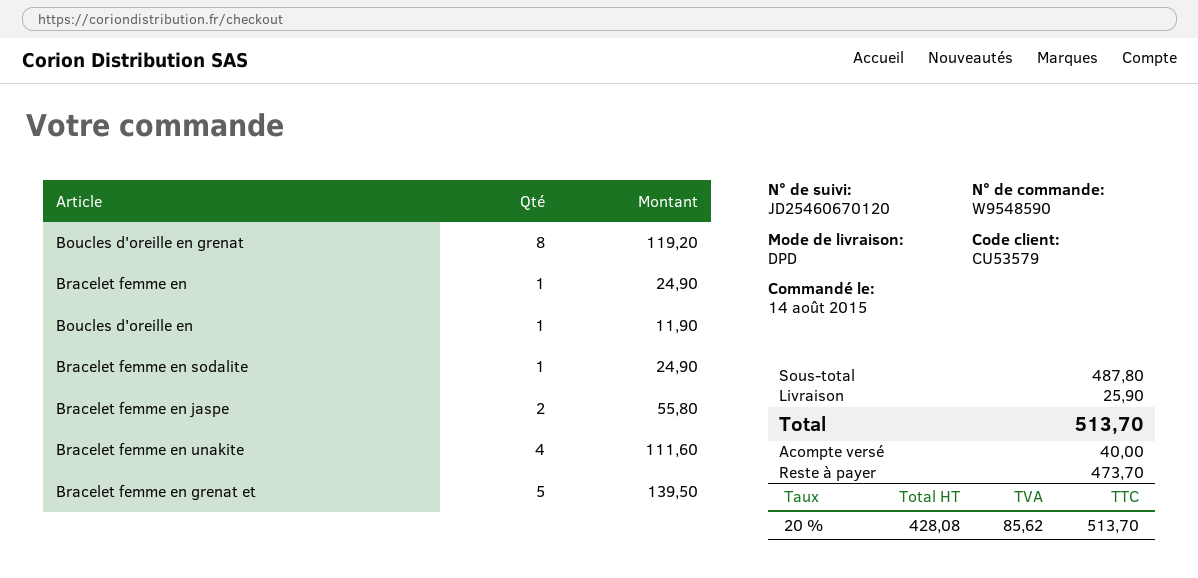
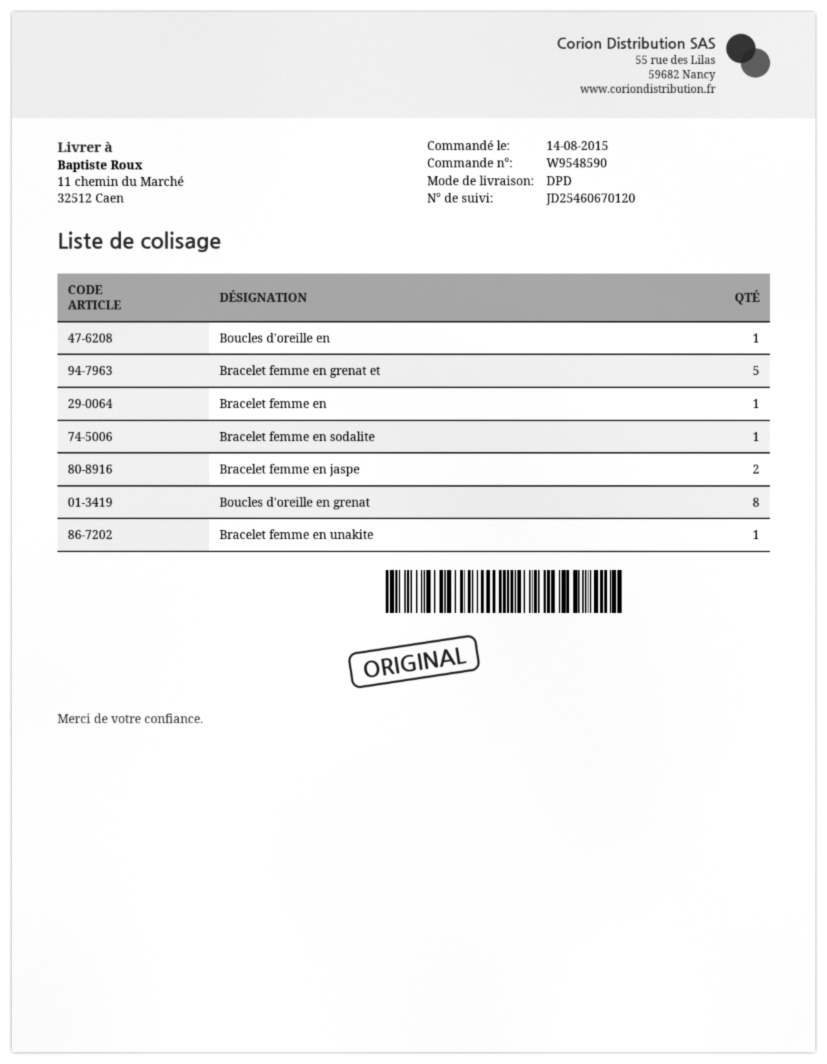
Bracelet femme en unakite: 4 -> 1

